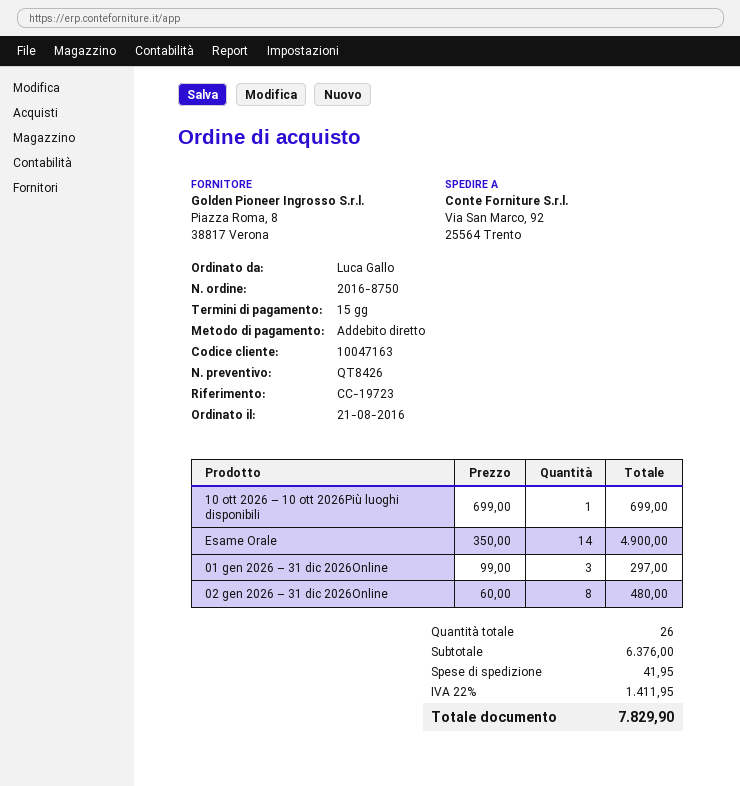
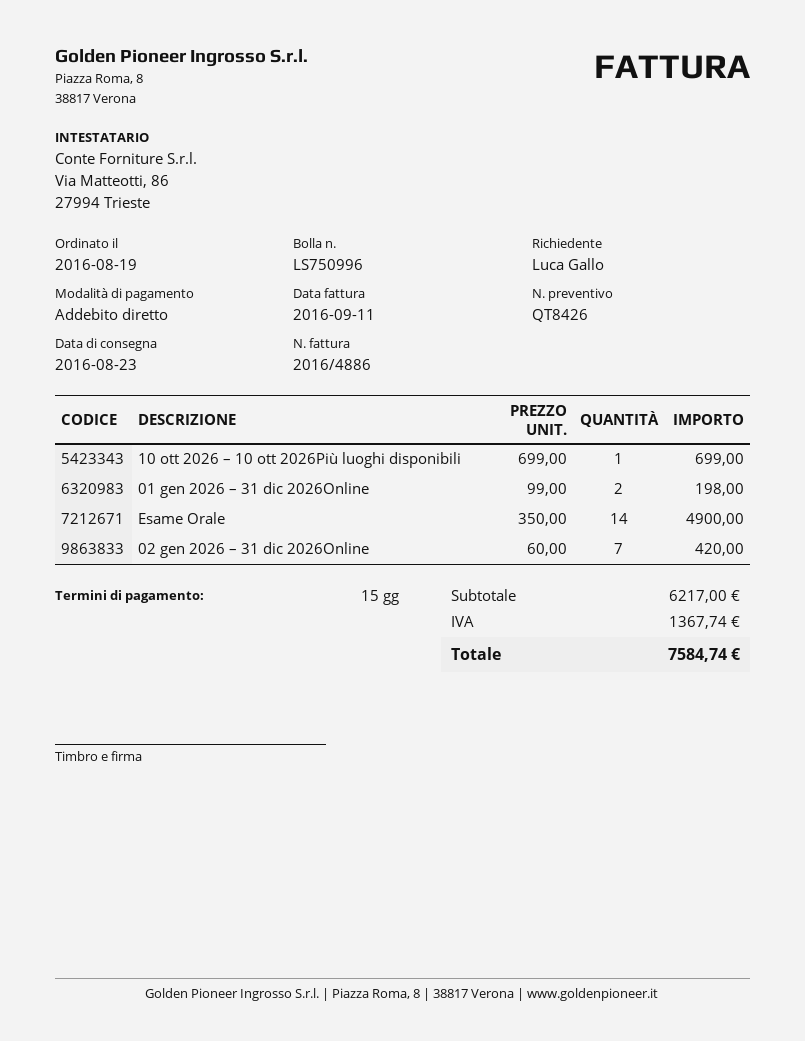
order date: 2016-08-21 -> 2016-08-19
01 gen 2026 – 31 dic 2026Online: 3 x 99.00 = 297.00 -> 2 x 99.00 = 198.00
02 gen 2026 – 31 dic 2026Online: 8 x 60.00 = 480.00 -> 7 x 60.00 = 420.00
subtotal: 6376.00 -> 6217.00
shipping: 41.95 -> none
tax: 1411.95 -> 1367.74
total: 7829.90 -> 7584.74

